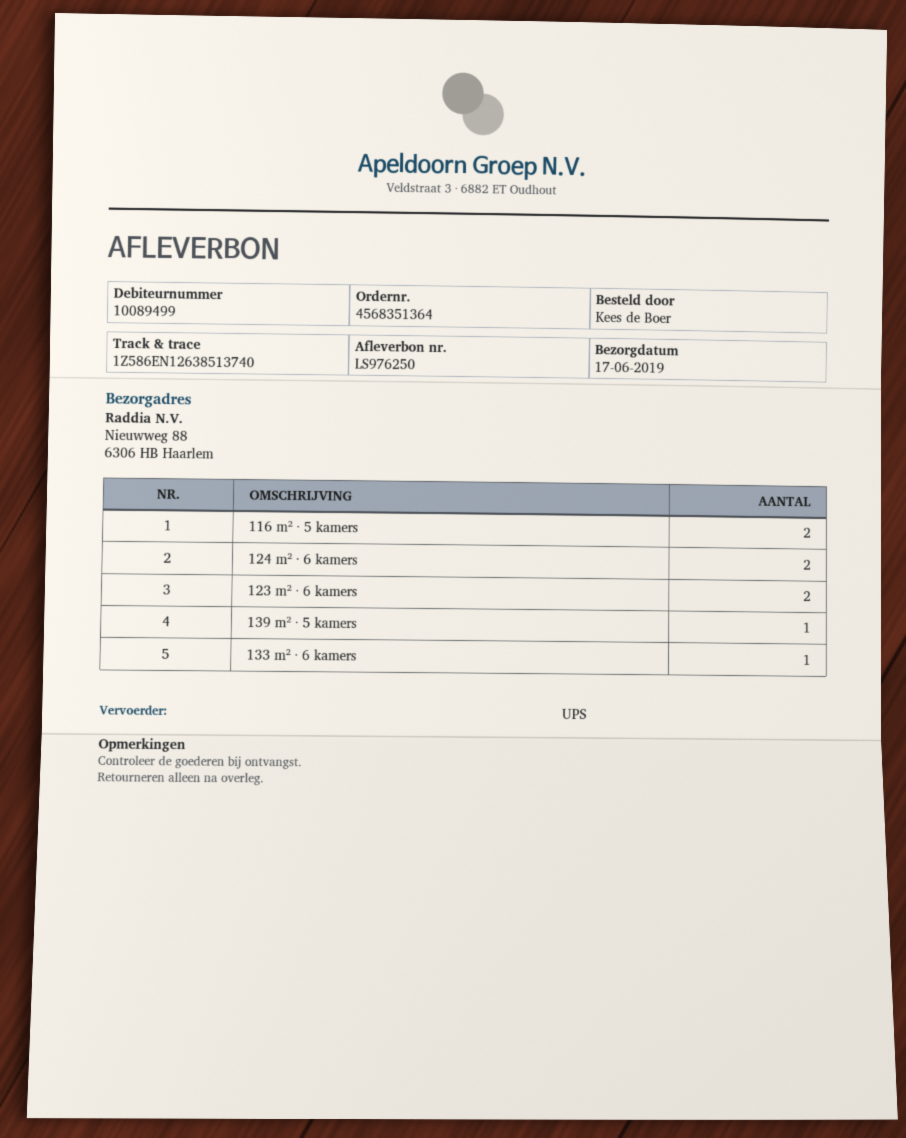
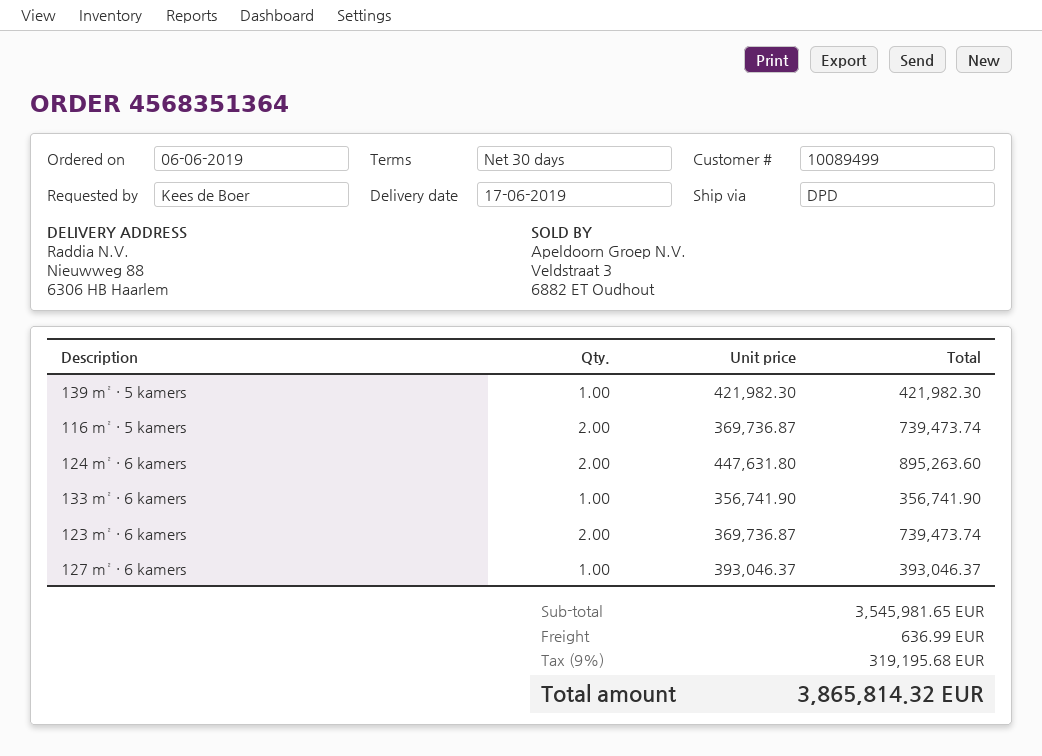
shipping method: UPS -> DPD
127 m² · 6 kamers: none -> 1

